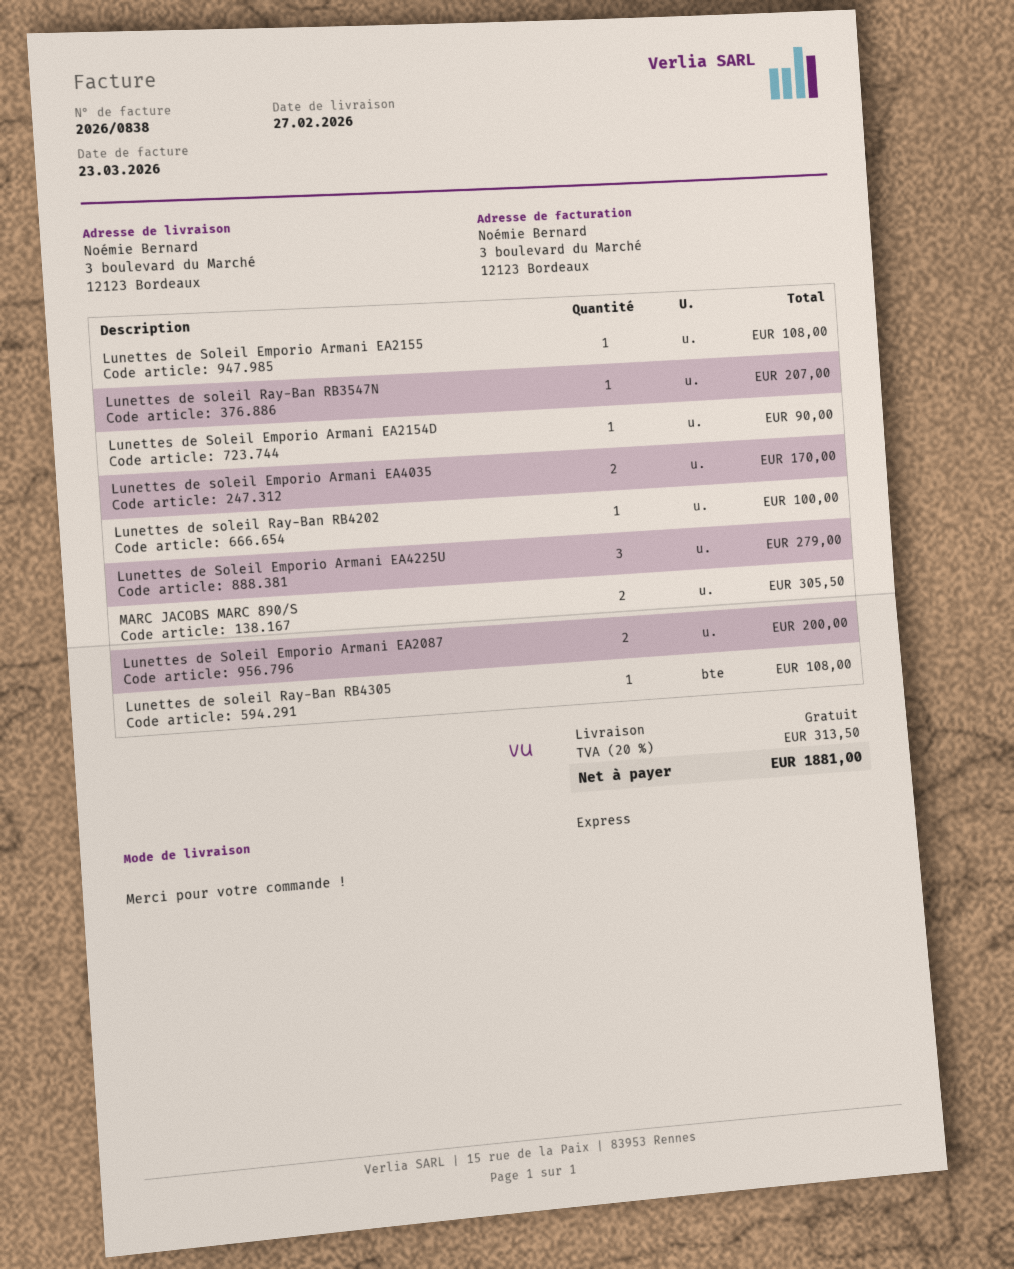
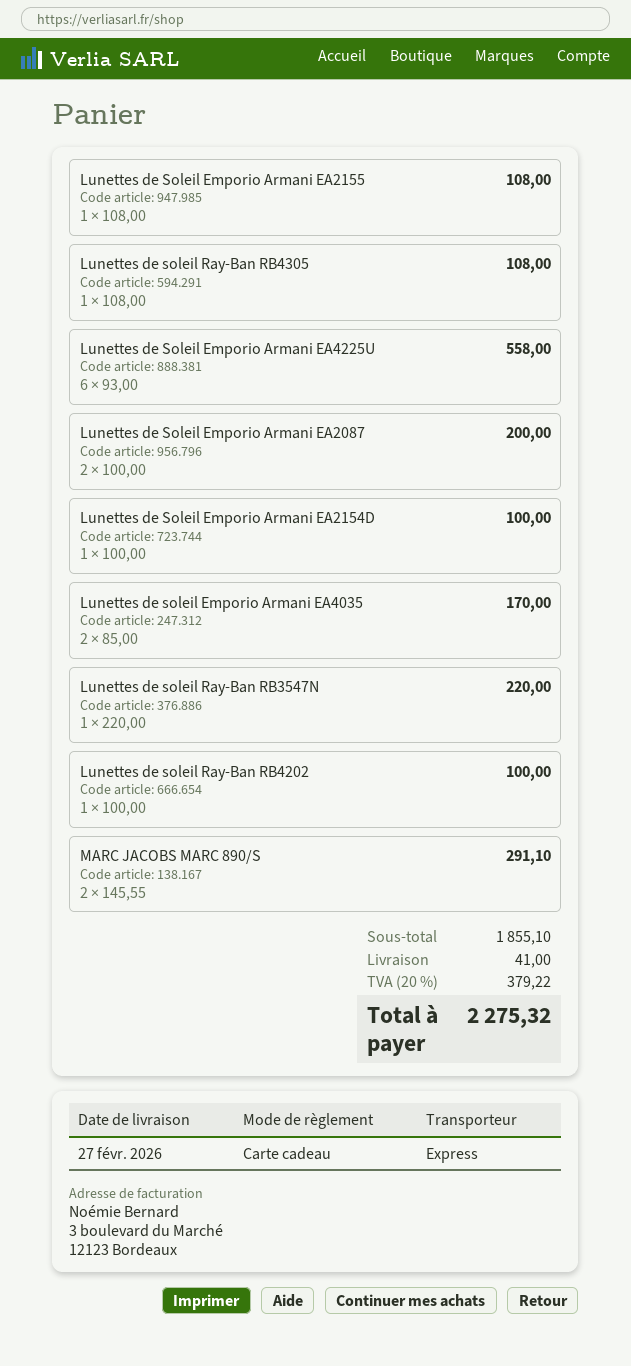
Lunettes de soleil Ray-Ban RB3547N: 1 for 207.00 -> 1 for 220.00
Lunettes de Soleil Emporio Armani EA2154D: 1 for 90.00 -> 1 for 100.00
Lunettes de Soleil Emporio Armani EA4225U: 3 for 279.00 -> 6 for 558.00
MARC JACOBS MARC 890/S: 2 for 305.50 -> 2 for 291.10
shipping: 0.00 -> 41.00
tax: 20% = 313.50 -> 20% = 379.22
total: 1881.00 -> 2275.32

